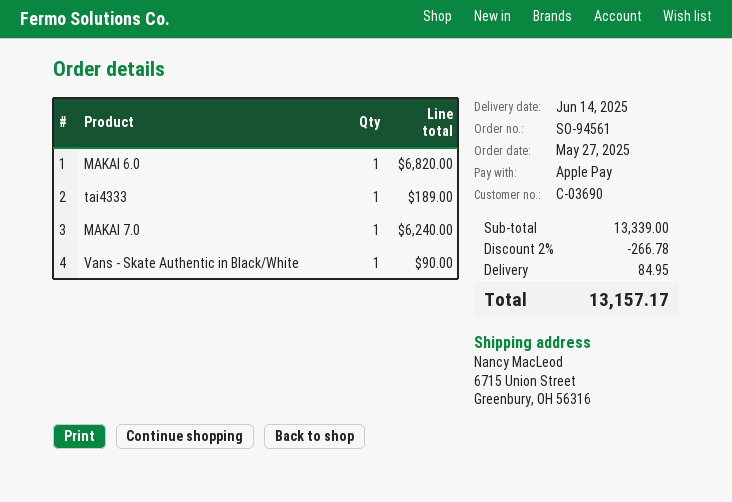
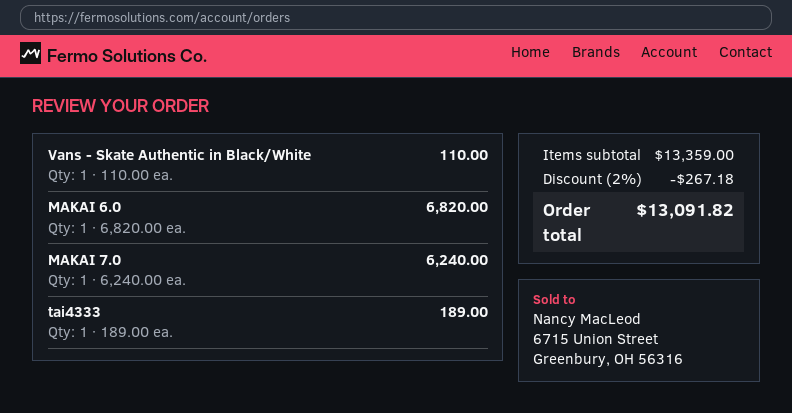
Vans - Skate Authentic in Black/White: 1 for 90.00 -> 1 for 110.00
subtotal: 13339.00 -> 13359.00
discount: 2% = 266.78 -> 2% = 267.18
shipping: 84.95 -> none
total: 13157.17 -> 13091.82

